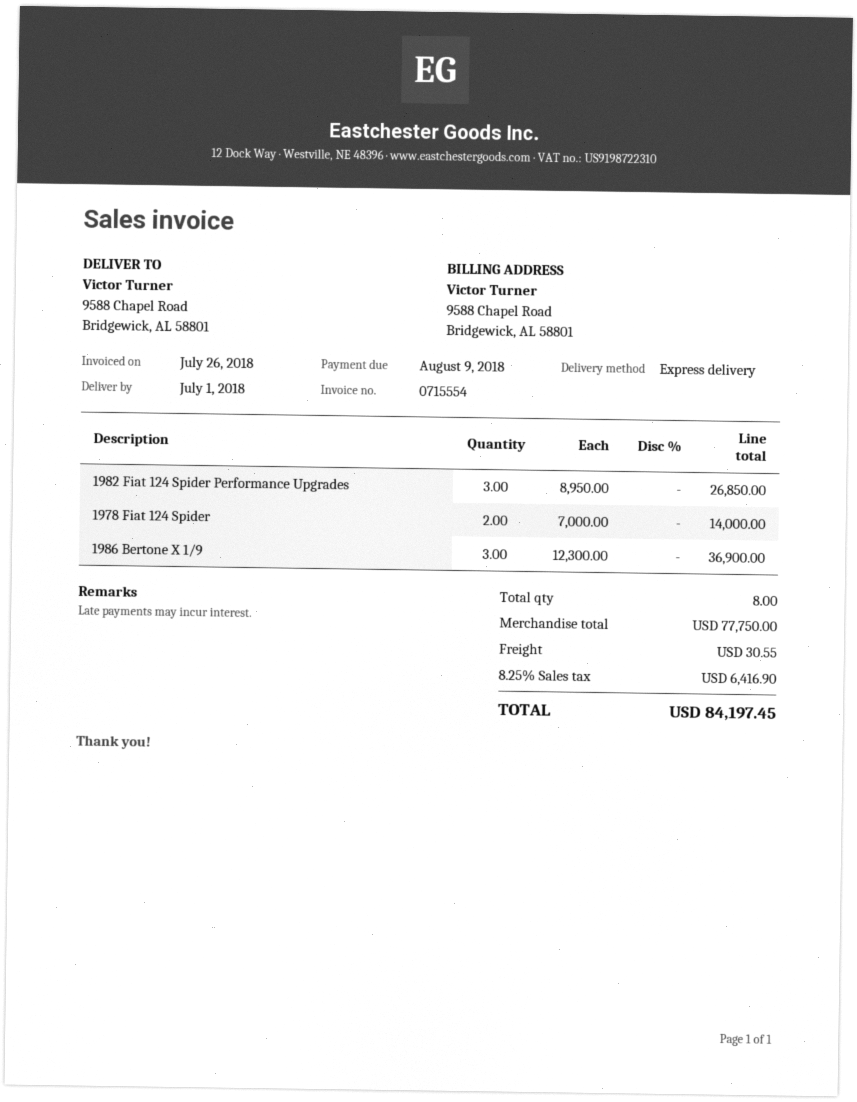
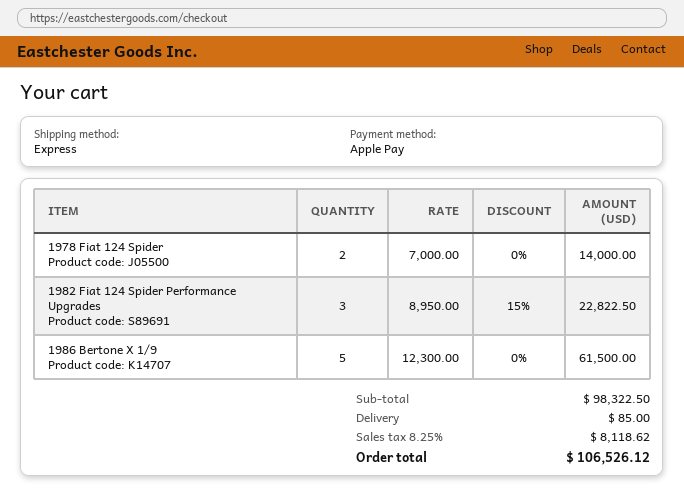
1982 Fiat 124 Spider Performance Upgrades: 3 x 8950.00 = 26850.00 -> 3 x 8950.00 - 15% = 22822.50
1986 Bertone X 1/9: 3 x 12300.00 = 36900.00 -> 5 x 12300.00 = 61500.00
subtotal: 77750.00 -> 98322.50
shipping: 30.55 -> 85.00
tax: 8.25% = 6416.90 -> 8.25% = 8118.62
total: 84197.45 -> 106526.12

